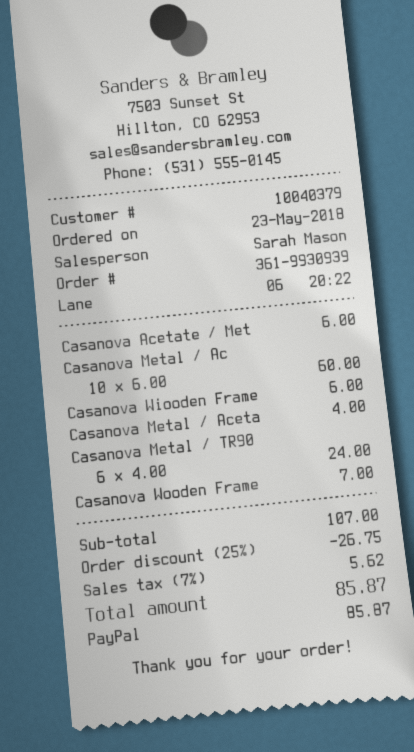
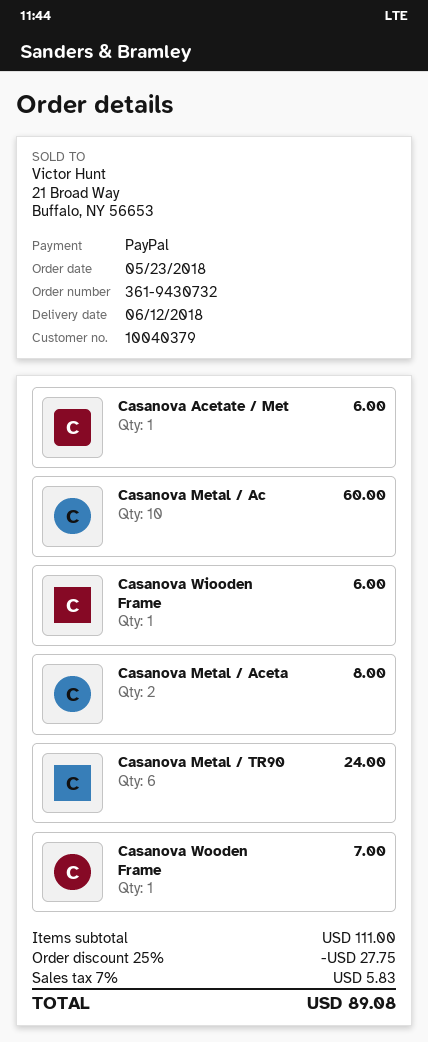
order number: 361-9930939 -> 361-9430732
Casanova Metal / Aceta: 1 for 4.00 -> 2 for 8.00
subtotal: 107.00 -> 111.00
discount: 25% = 26.75 -> 25% = 27.75
tax: 7% = 5.62 -> 7% = 5.83
total: 85.87 -> 89.08

